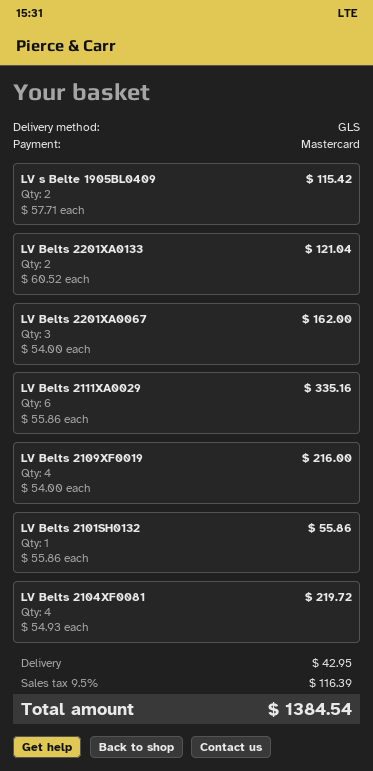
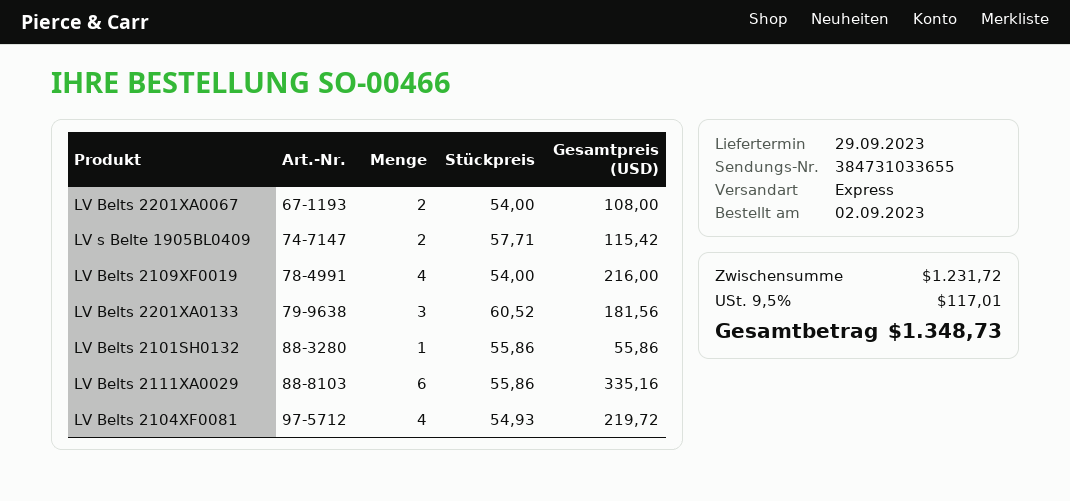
shipping method: GLS -> express
LV Belts 2201XA0133: 2 x 60.52 = 121.04 -> 3 x 60.52 = 181.56
LV Belts 2201XA0067: 3 x 54.00 = 162.00 -> 2 x 54.00 = 108.00
shipping: 42.95 -> none
tax: 9.5% = 116.39 -> 9.5% = 117.01
total: 1384.54 -> 1348.73

